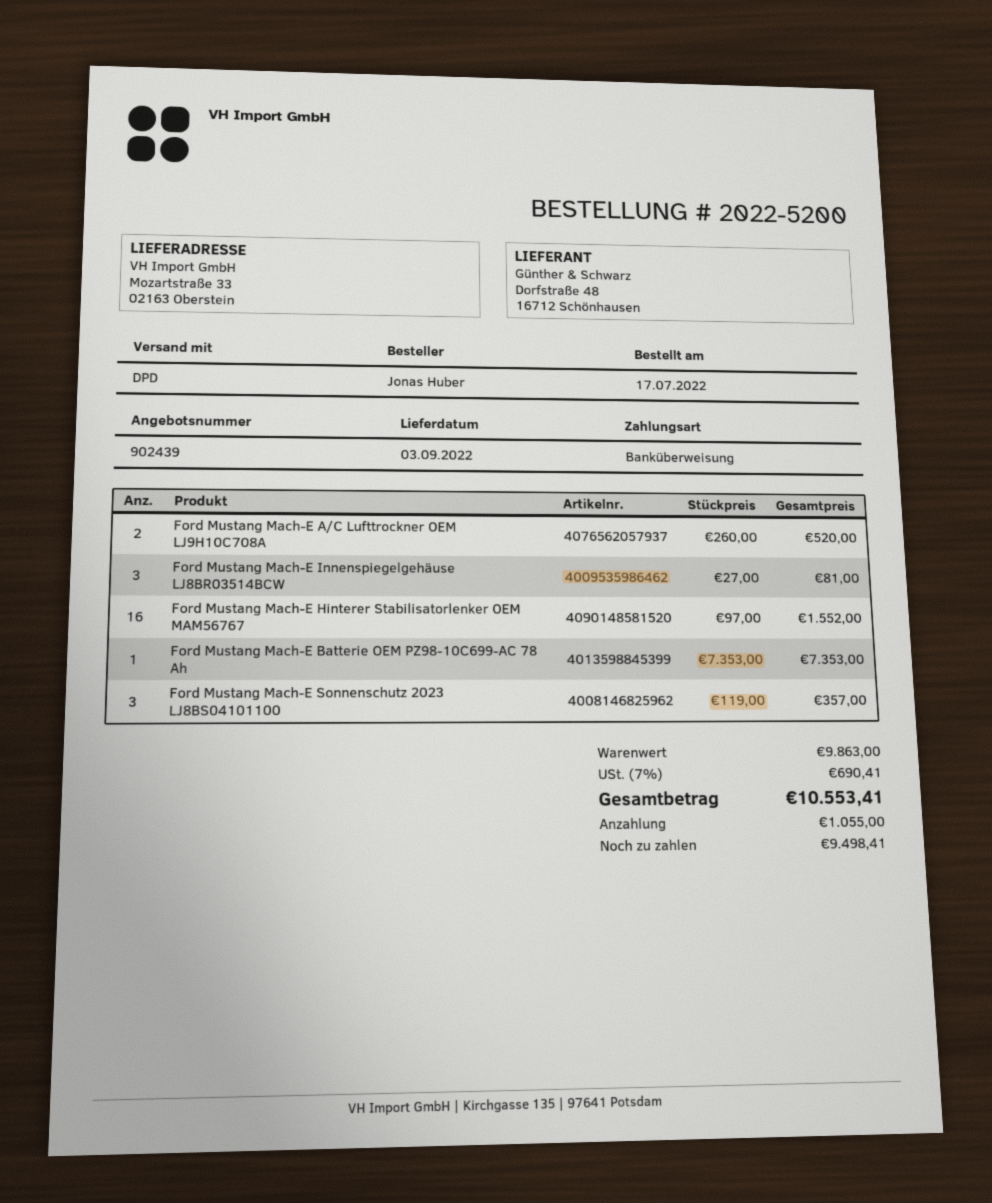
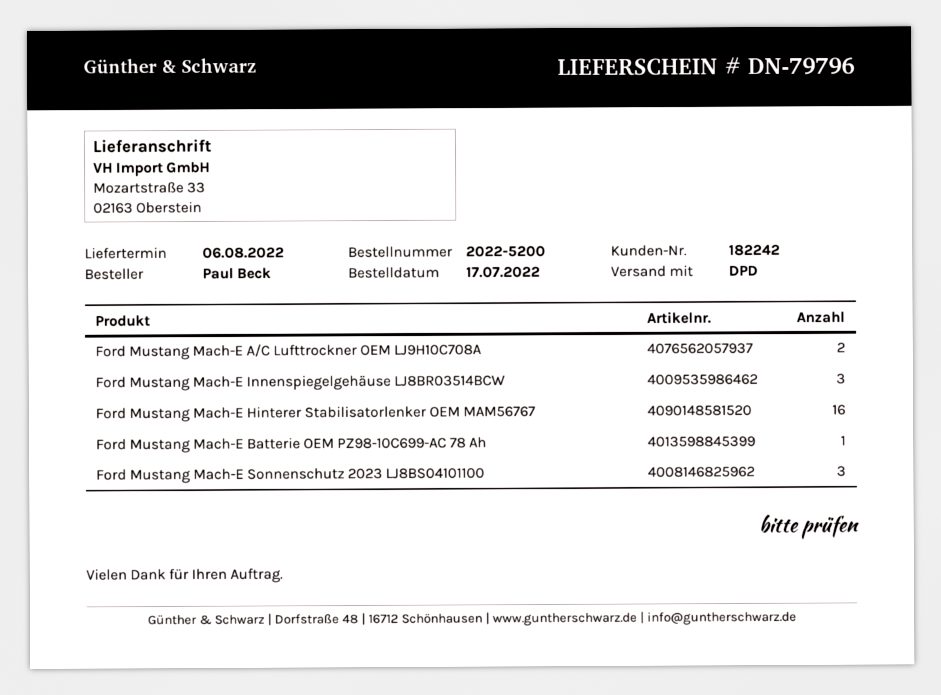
delivery date: 2022-09-03 -> 2022-08-06
ordered by: Jonas Huber -> Paul Beck

